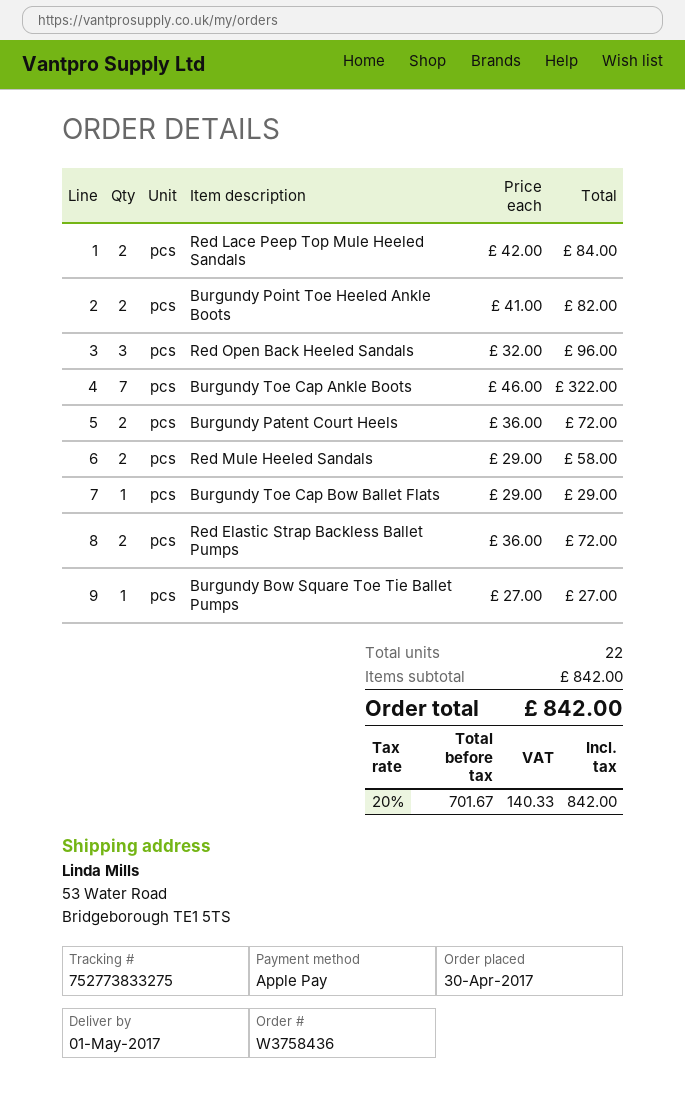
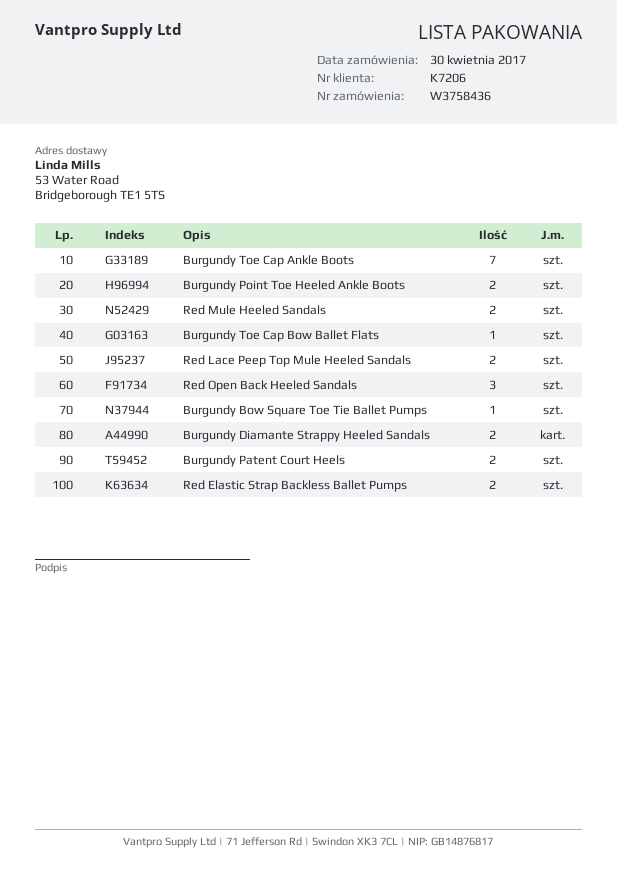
Burgundy Diamante Strappy Heeled Sandals: none -> 2

